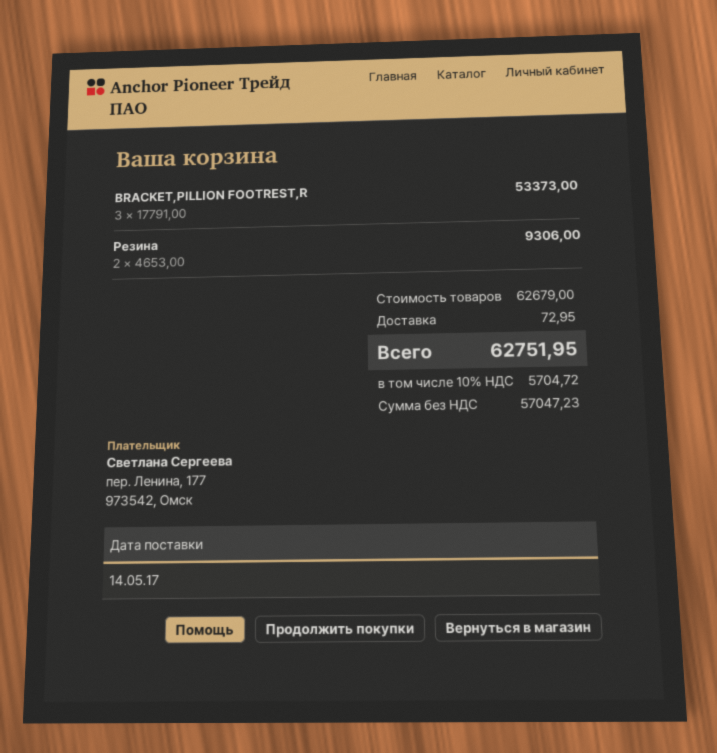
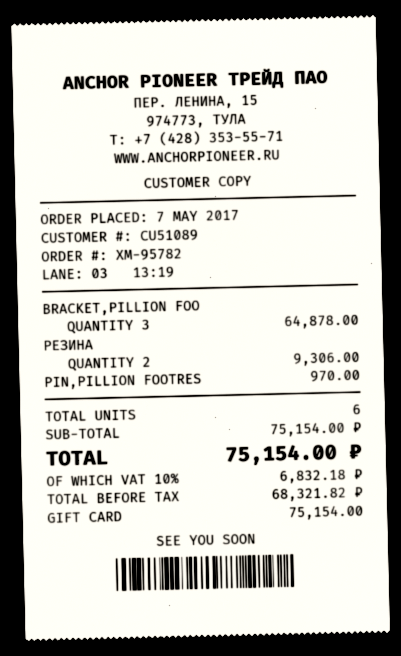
BRACKET,PILLION FOOTREST,R: 3 for 53373.00 -> 3 for 64878.00
PIN,PILLION FOOTRES: none -> 1 for 970.00
subtotal: 62679.00 -> 75154.00
shipping: 72.95 -> none
net: 57047.23 -> 68321.82
tax: 10% = 5704.72 -> 10% = 6832.18
total: 62751.95 -> 75154.00

